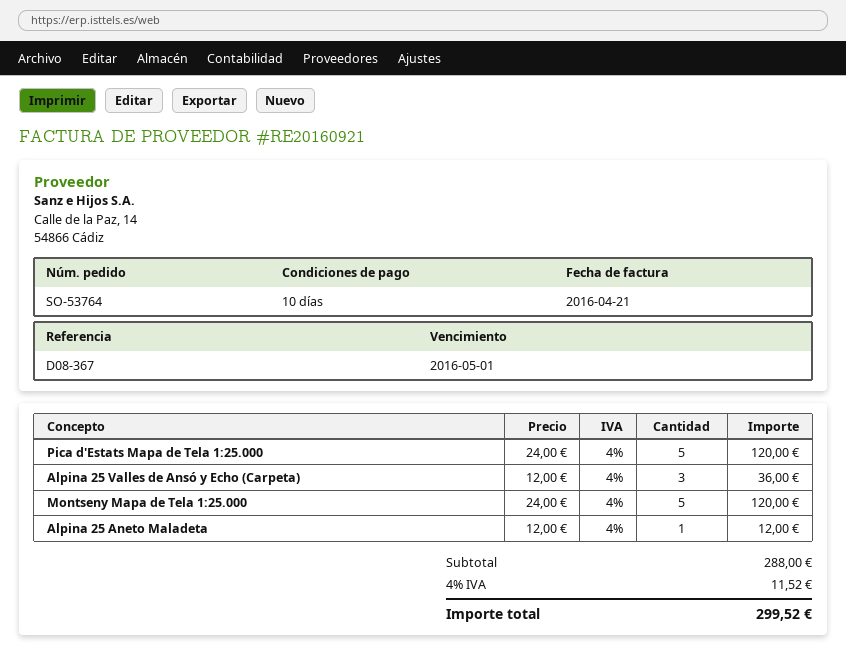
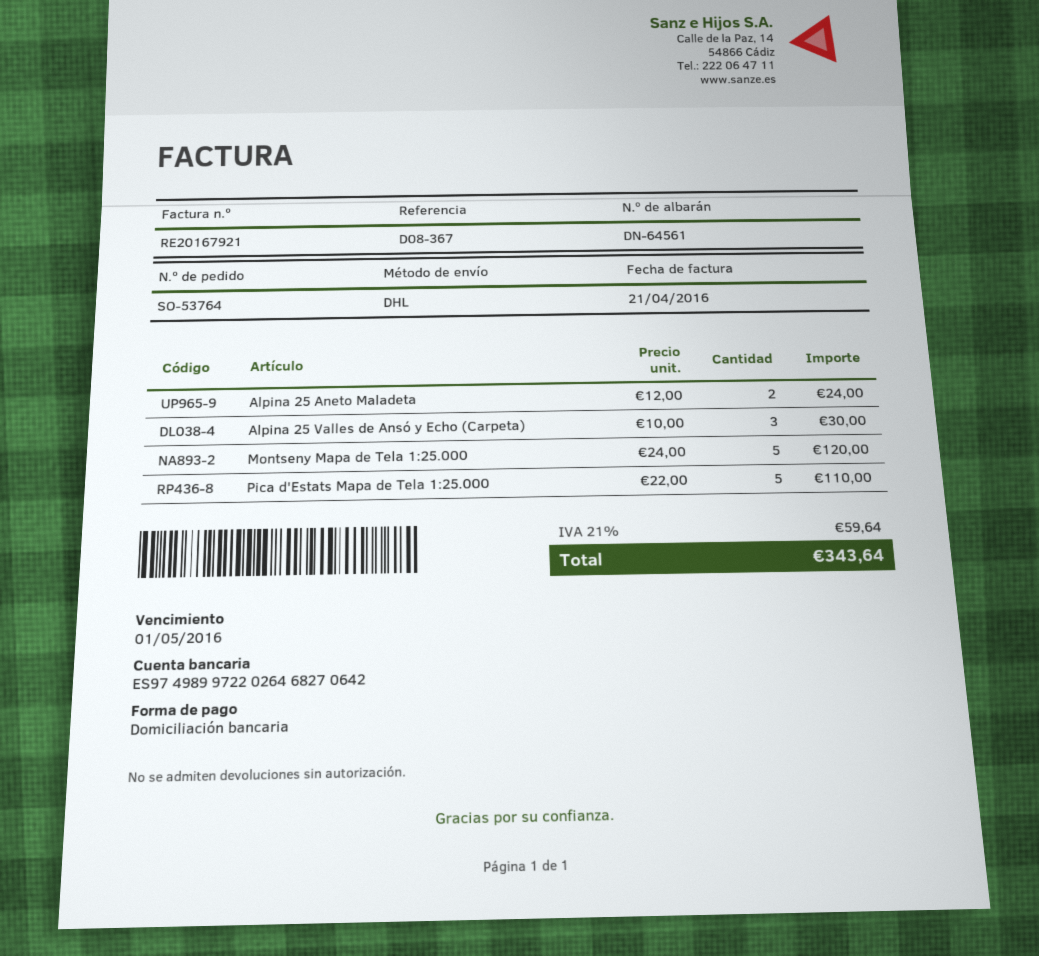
invoice number: RE20160921 -> RE20167921
Pica d'Estats Mapa de Tela 1:25.000: 5 x 24.00 = 120.00 -> 5 x 22.00 = 110.00
Alpina 25 Valles de Ansó y Echo (Carpeta): 3 x 12.00 = 36.00 -> 3 x 10.00 = 30.00
Alpina 25 Aneto Maladeta: 1 x 12.00 = 12.00 -> 2 x 12.00 = 24.00
tax: 4% = 11.52 -> 21% = 59.64
total: 299.52 -> 343.64

